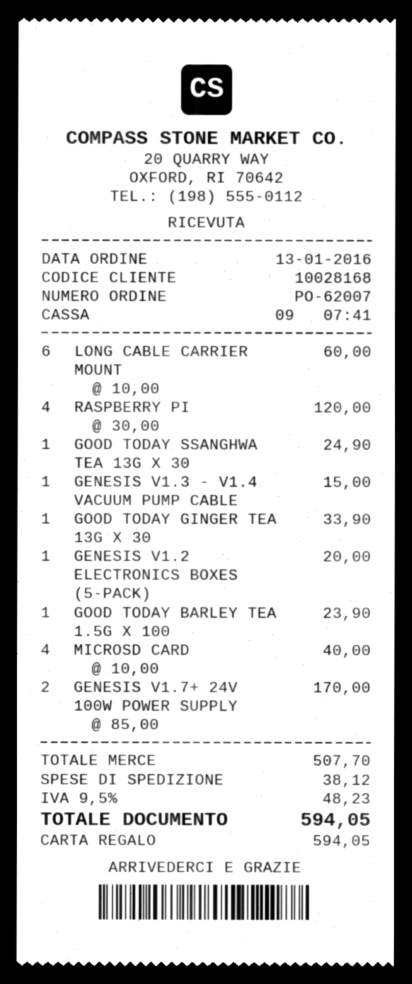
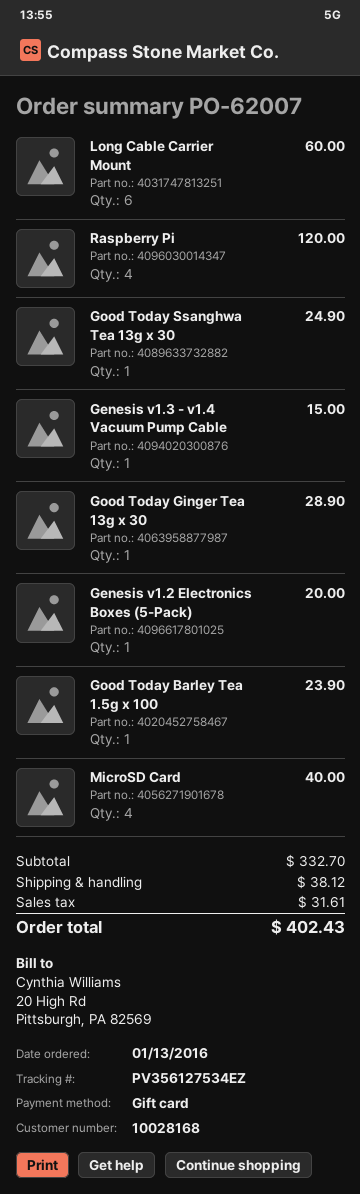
GOOD TODAY GINGER TEA 13G X 30: 1 for 33.90 -> 1 for 28.90
GENESIS V1.7+ 24V 100W POWER SUPPLY: 2 for 170.00 -> none
subtotal: 507.70 -> 332.70
tax: 48.23 -> 31.61
total: 594.05 -> 402.43

